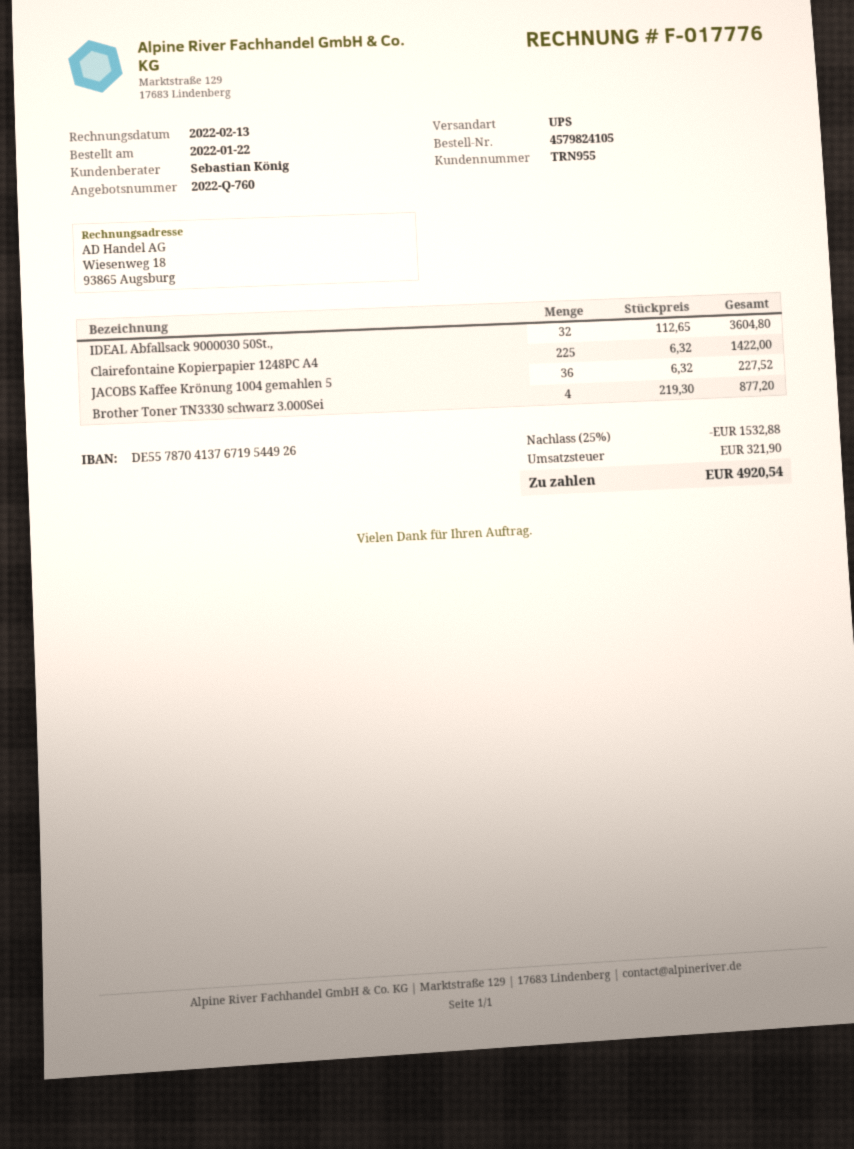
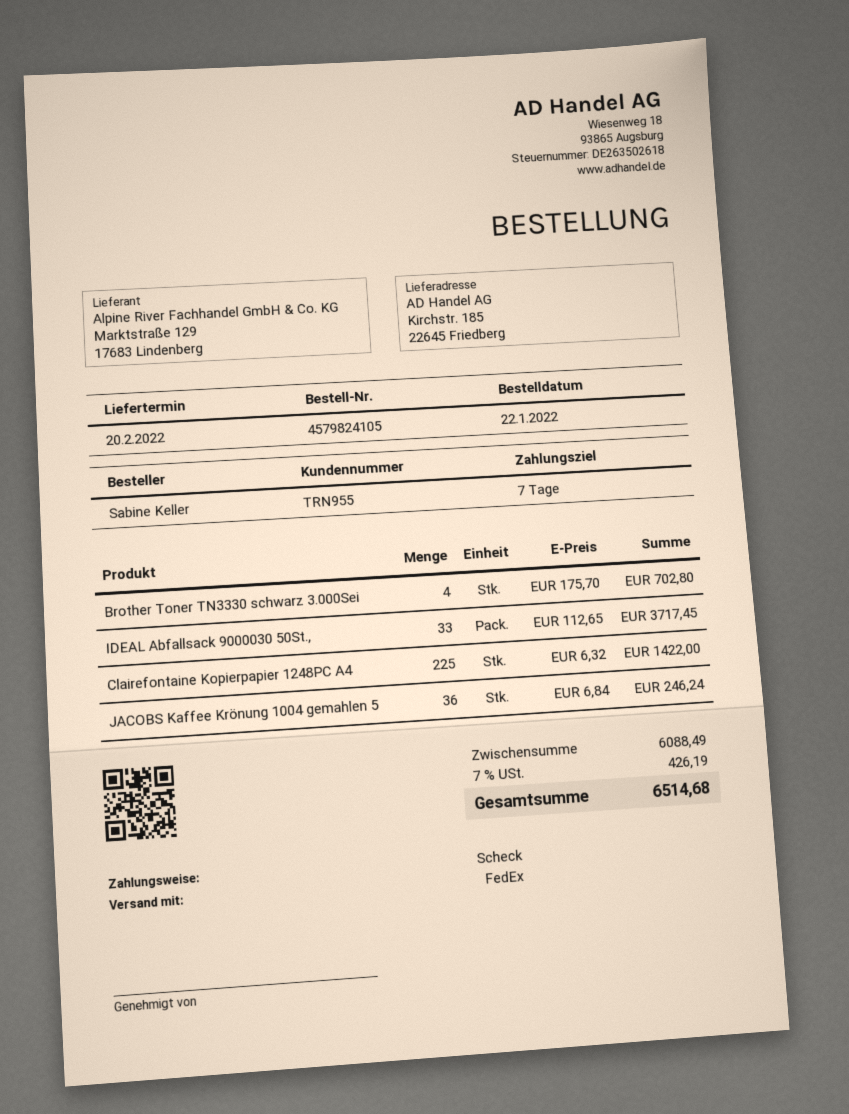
shipping method: UPS -> FedEx
IDEAL Abfallsack 9000030 50St.,: 32 x 112.65 = 3604.80 -> 33 x 112.65 = 3717.45
JACOBS Kaffee Krönung 1004 gemahlen 5: 36 x 6.32 = 227.52 -> 36 x 6.84 = 246.24
Brother Toner TN3330 schwarz 3.000Sei: 4 x 219.30 = 877.20 -> 4 x 175.70 = 702.80
discount: 25% = 1532.88 -> none
tax: 321.90 -> 426.19
total: 4920.54 -> 6514.68

